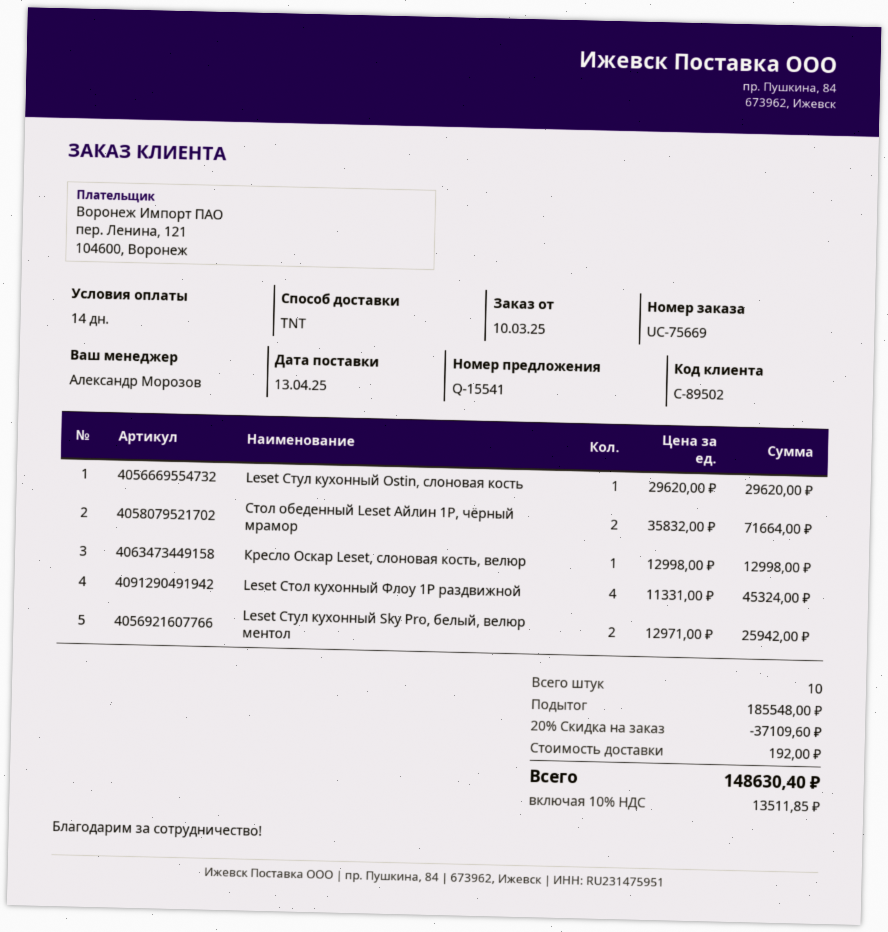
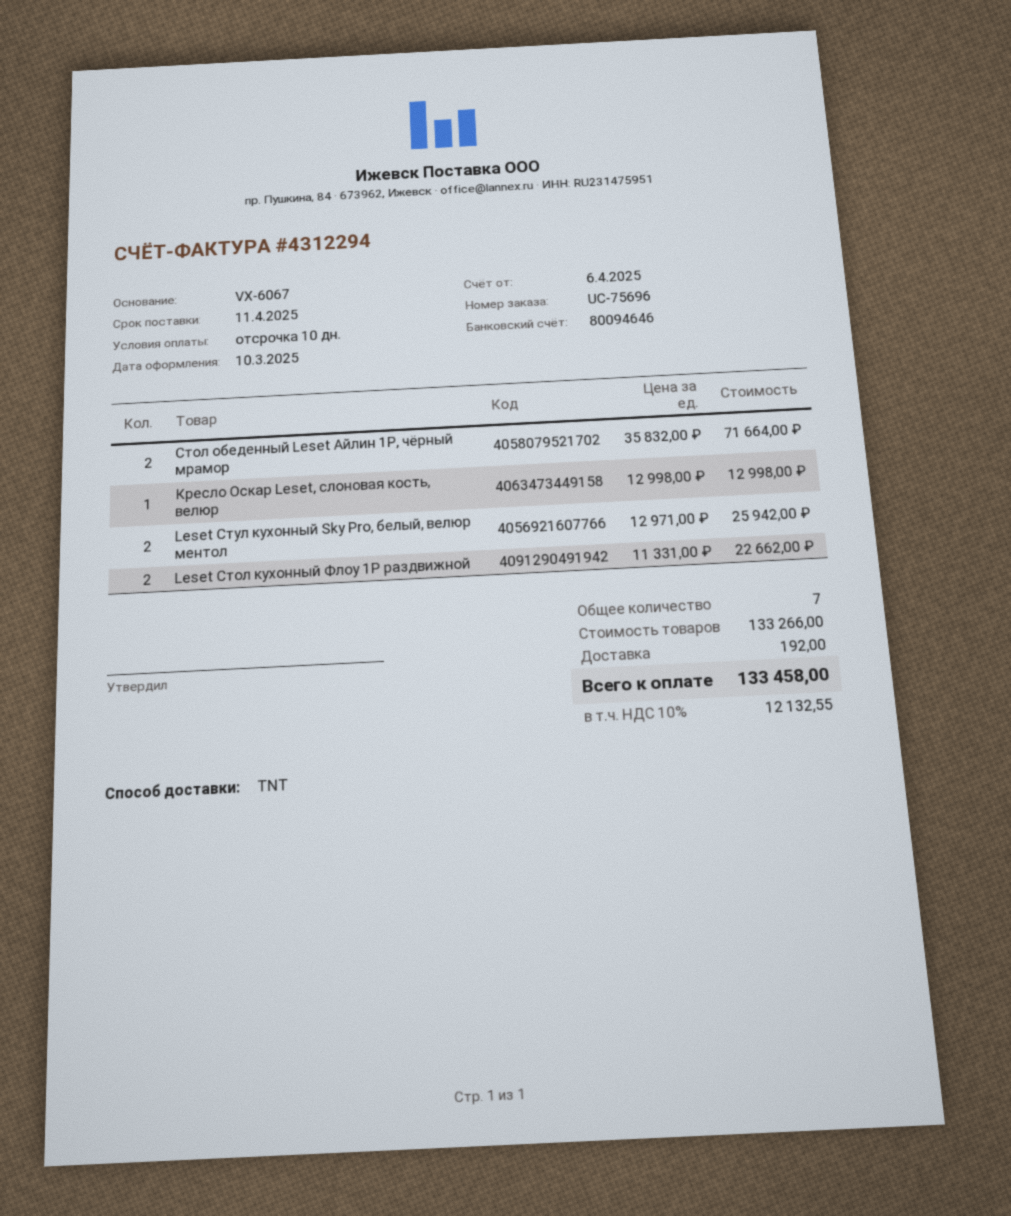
order number: UC-75669 -> UC-75696
delivery date: 2025-04-13 -> 2025-04-11
payment terms: 14 days -> 10 days
Leset Стул кухонный Ostin, слоновая кость: 1 x 29620.00 = 29620.00 -> none
Leset Стол кухонный Флоу 1Р раздвижной: 4 x 11331.00 = 45324.00 -> 2 x 11331.00 = 22662.00
total quantity: 10 -> 7
subtotal: 185548.00 -> 133266.00
discount: 20% = 37109.60 -> none
tax: 10% = 13511.85 -> 10% = 12132.55
total: 148630.40 -> 133458.00

